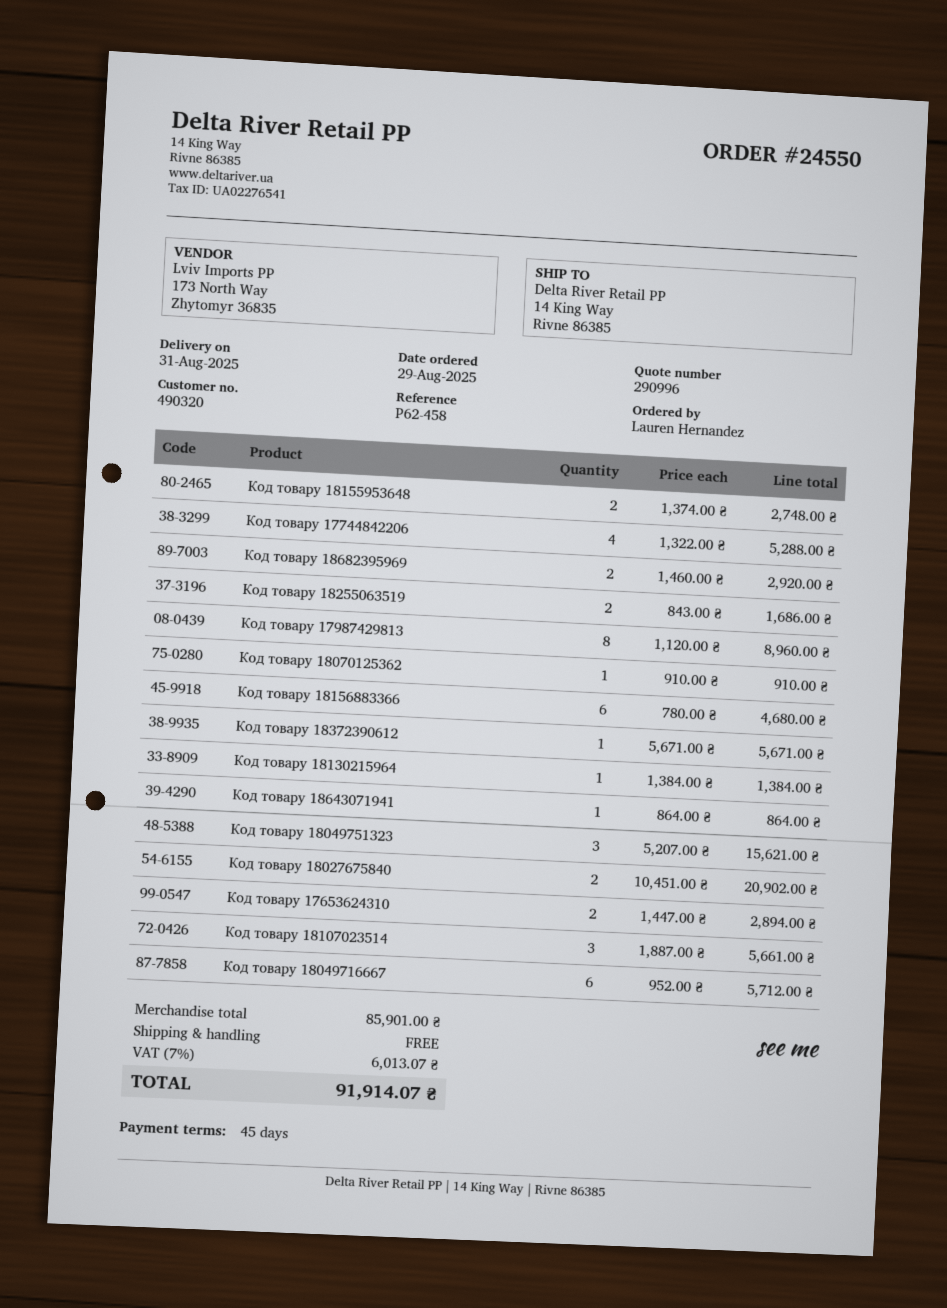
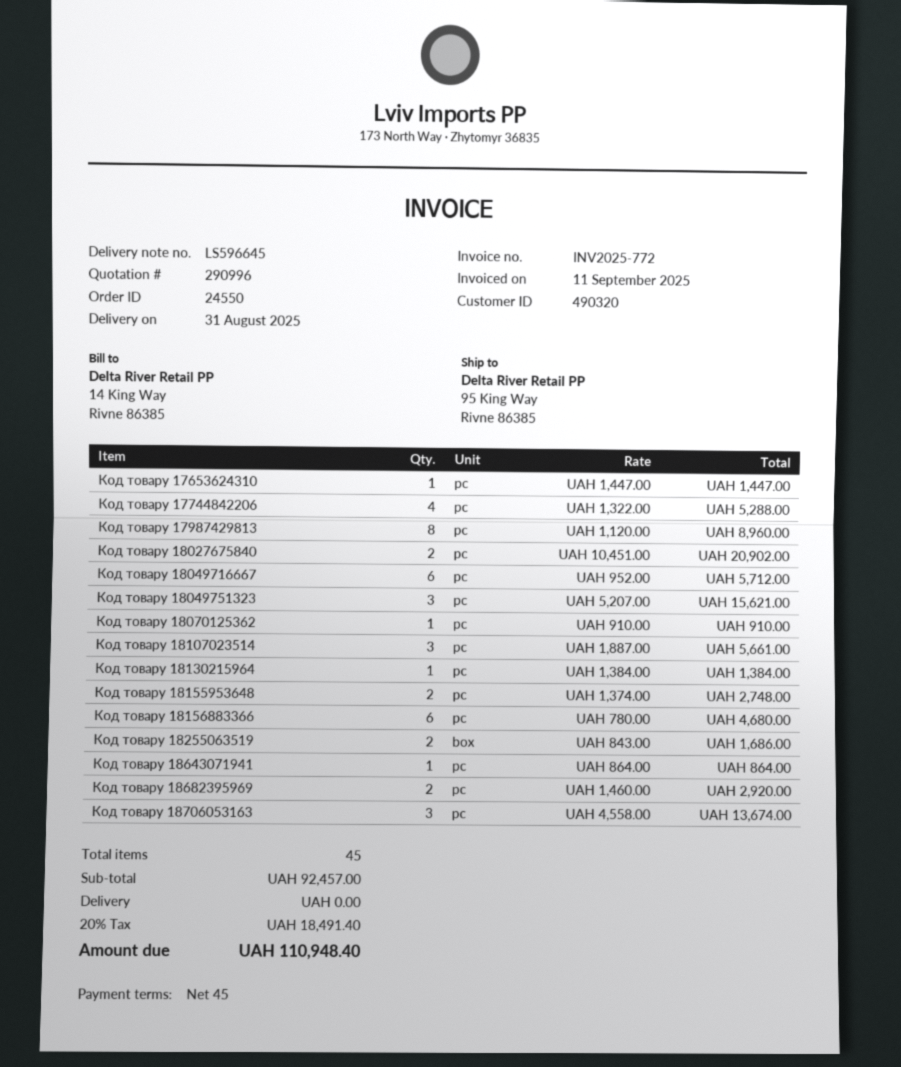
ship to: 14 King Way, Rivne 86385 -> 95 King Way, Rivne 86385
Код товару 18372390612: 1 x 5671.00 = 5671.00 -> none
Код товару 17653624310: 2 x 1447.00 = 2894.00 -> 1 x 1447.00 = 1447.00
Код товару 18706053163: none -> 3 x 4558.00 = 13674.00
subtotal: 85901.00 -> 92457.00
tax: 7% = 6013.07 -> 20% = 18491.40
total: 91914.07 -> 110948.40

